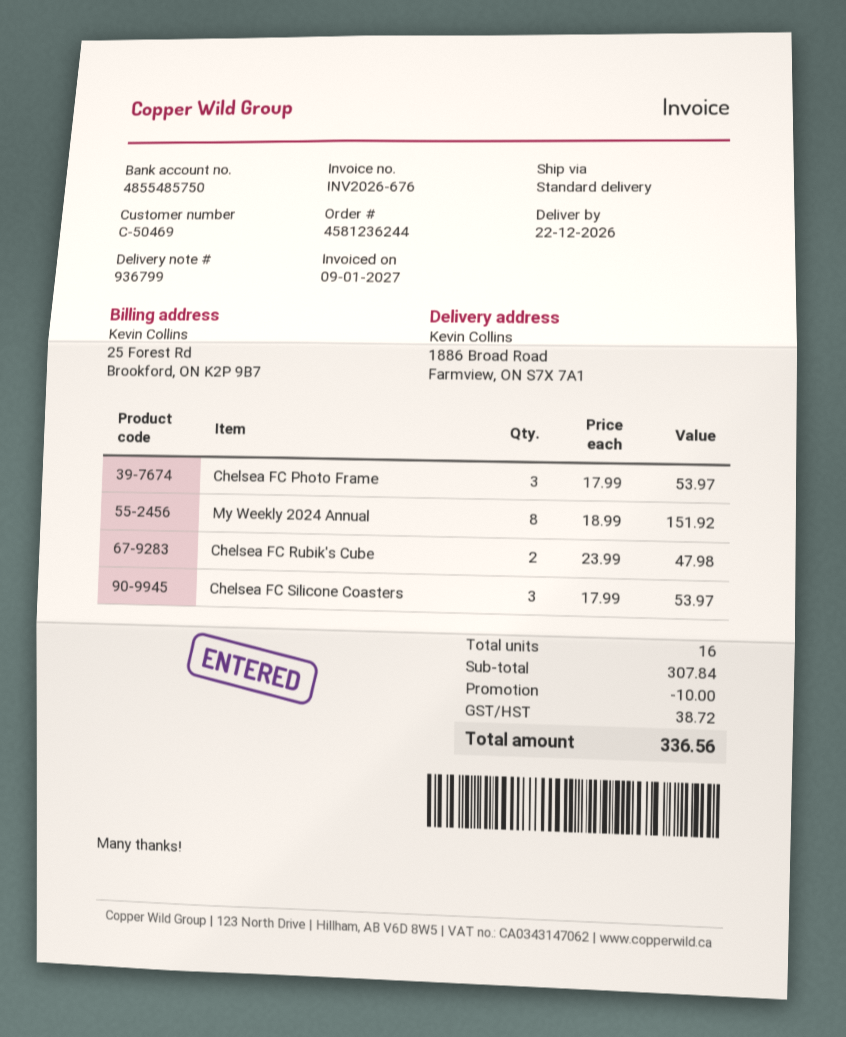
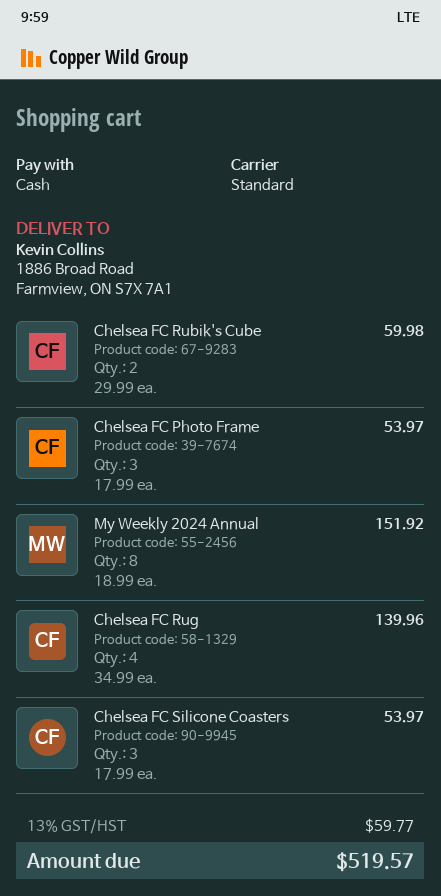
Chelsea FC Rubik's Cube: 2 x 23.99 = 47.98 -> 2 x 29.99 = 59.98
Chelsea FC Rug: none -> 4 x 34.99 = 139.96
discount: 10.00 -> none
tax: 38.72 -> 59.77
total: 336.56 -> 519.57

